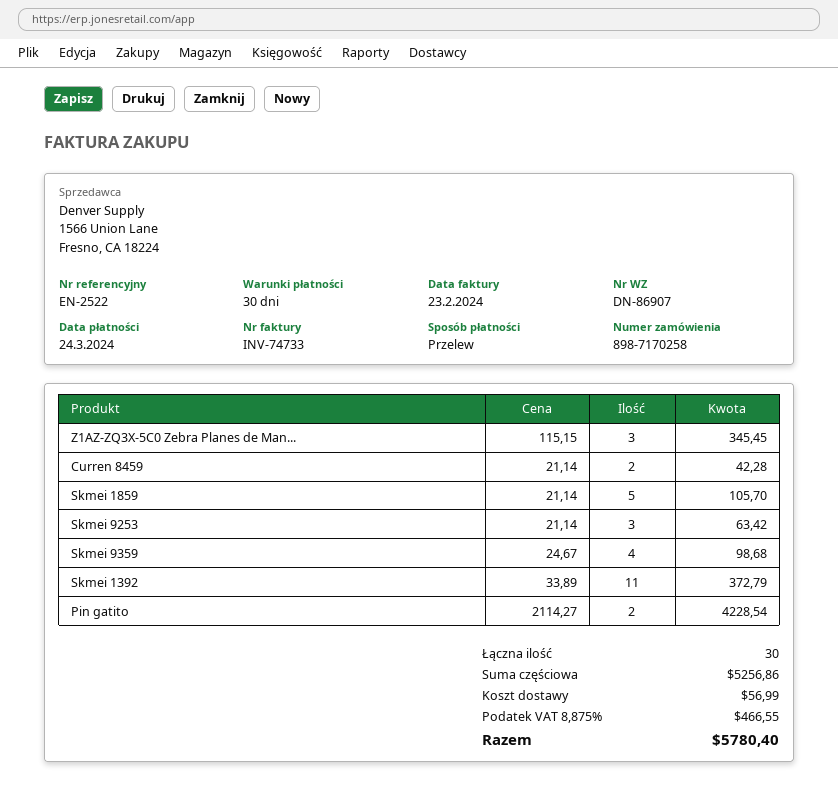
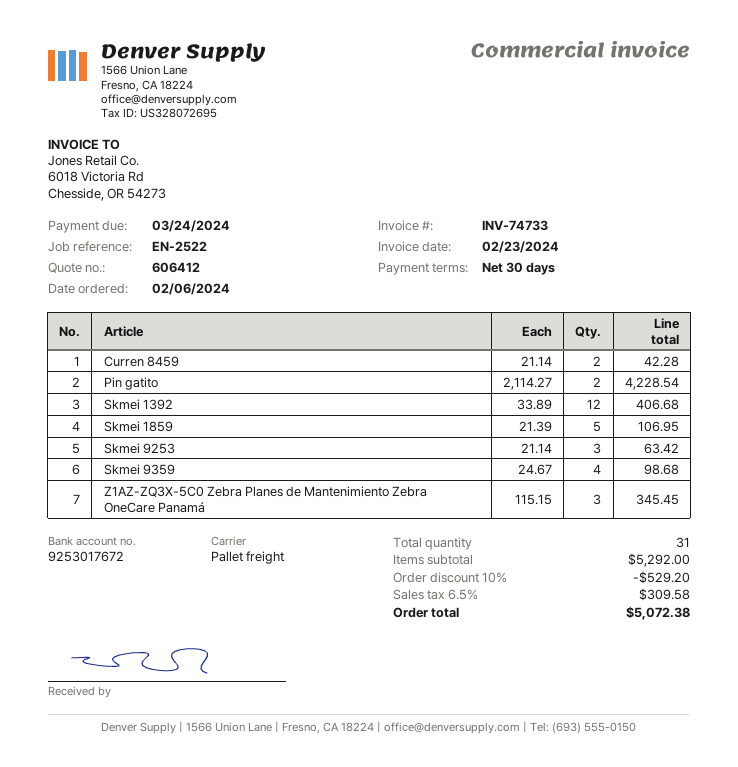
Skmei 1859: 5 x 21.14 = 105.70 -> 5 x 21.39 = 106.95
Skmei 1392: 11 x 33.89 = 372.79 -> 12 x 33.89 = 406.68
total quantity: 30 -> 31
subtotal: 5256.86 -> 5292.00
discount: none -> 10% = 529.20
shipping: 56.99 -> none
tax: 8.875% = 466.55 -> 6.5% = 309.58
total: 5780.40 -> 5072.38

